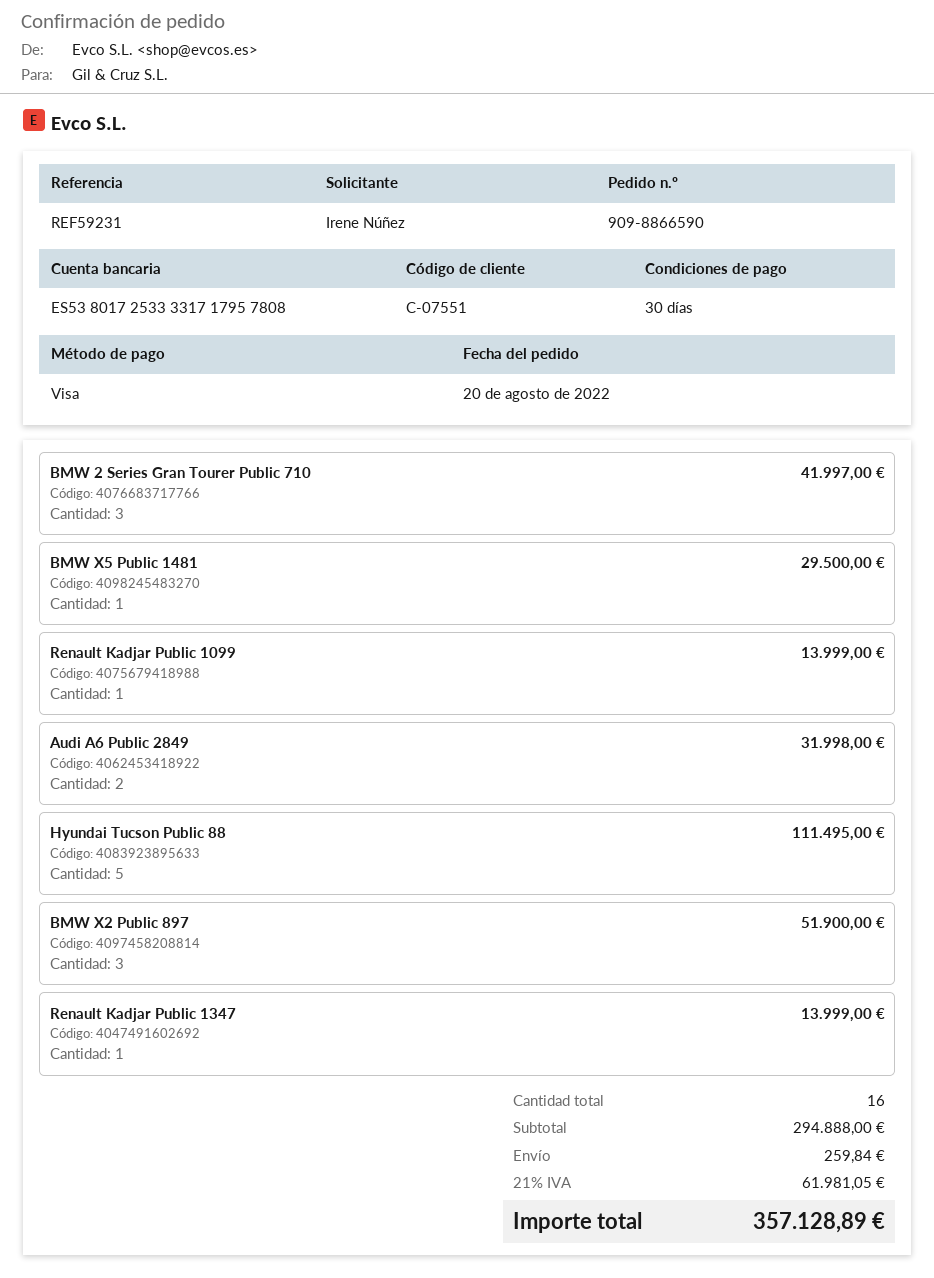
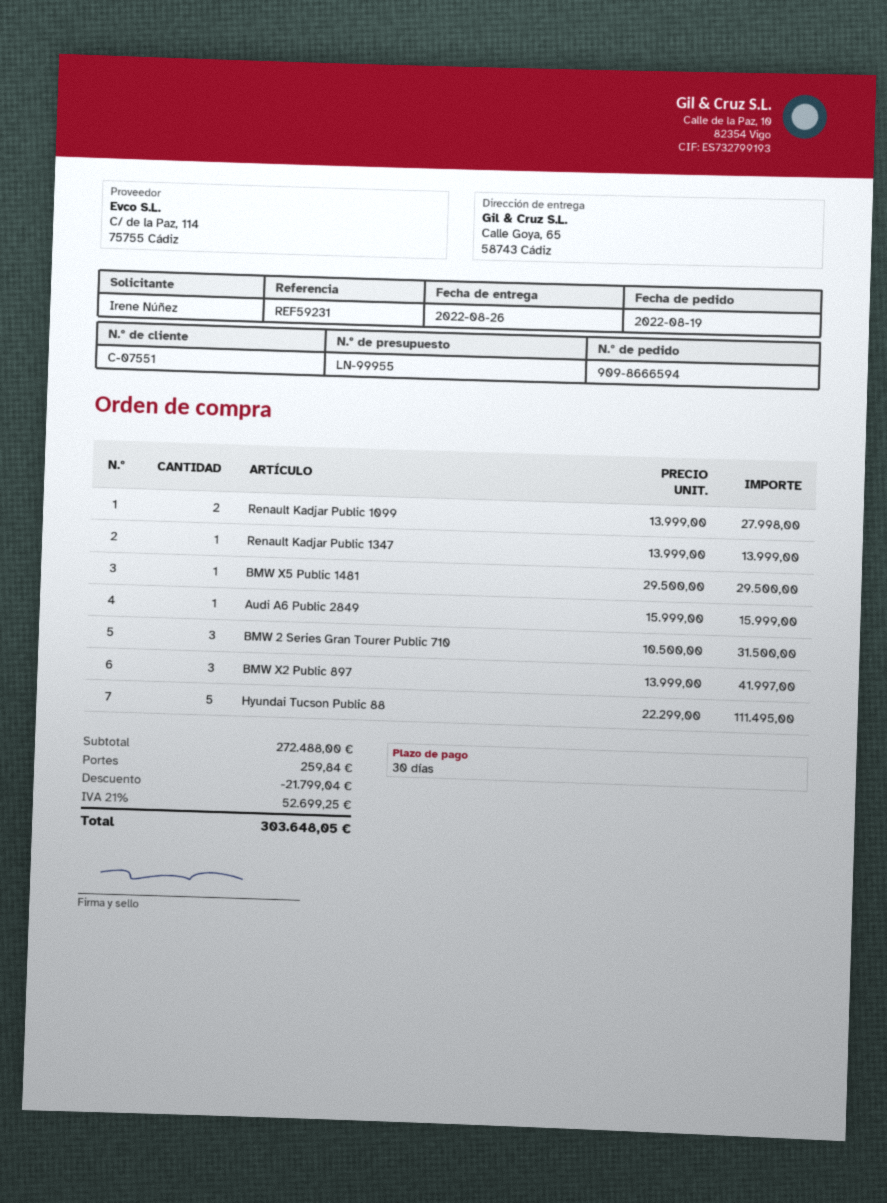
order number: 909-8866590 -> 909-8666594
order date: 2022-08-20 -> 2022-08-19
BMW 2 Series Gran Tourer Public 710: 3 for 41997.00 -> 3 for 31500.00
Renault Kadjar Public 1099: 1 for 13999.00 -> 2 for 27998.00
Audi A6 Public 2849: 2 for 31998.00 -> 1 for 15999.00
BMW X2 Public 897: 3 for 51900.00 -> 3 for 41997.00
subtotal: 294888.00 -> 272488.00
discount: none -> 21799.04
tax: 21% = 61981.05 -> 21% = 52699.25
total: 357128.89 -> 303648.05

